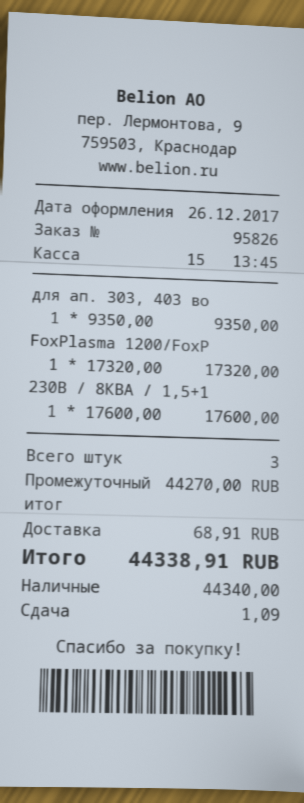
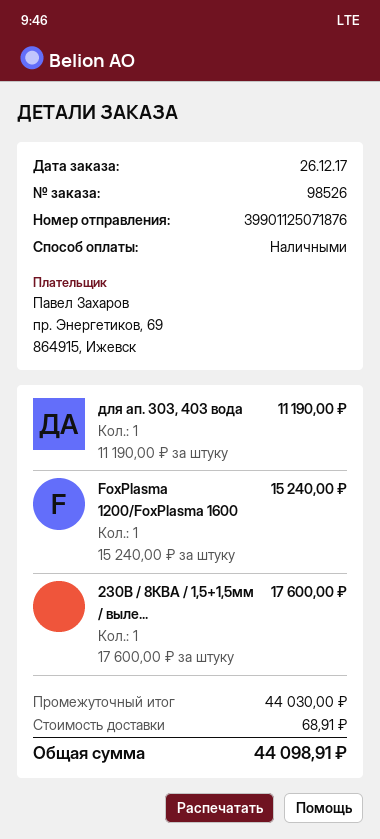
order number: 95826 -> 98526
для ап. 303, 403 во: 1 x 9350.00 = 9350.00 -> 1 x 11190.00 = 11190.00
FoxPlasma 1200/FoxP: 1 x 17320.00 = 17320.00 -> 1 x 15240.00 = 15240.00
subtotal: 44270.00 -> 44030.00
total: 44338.91 -> 44098.91

